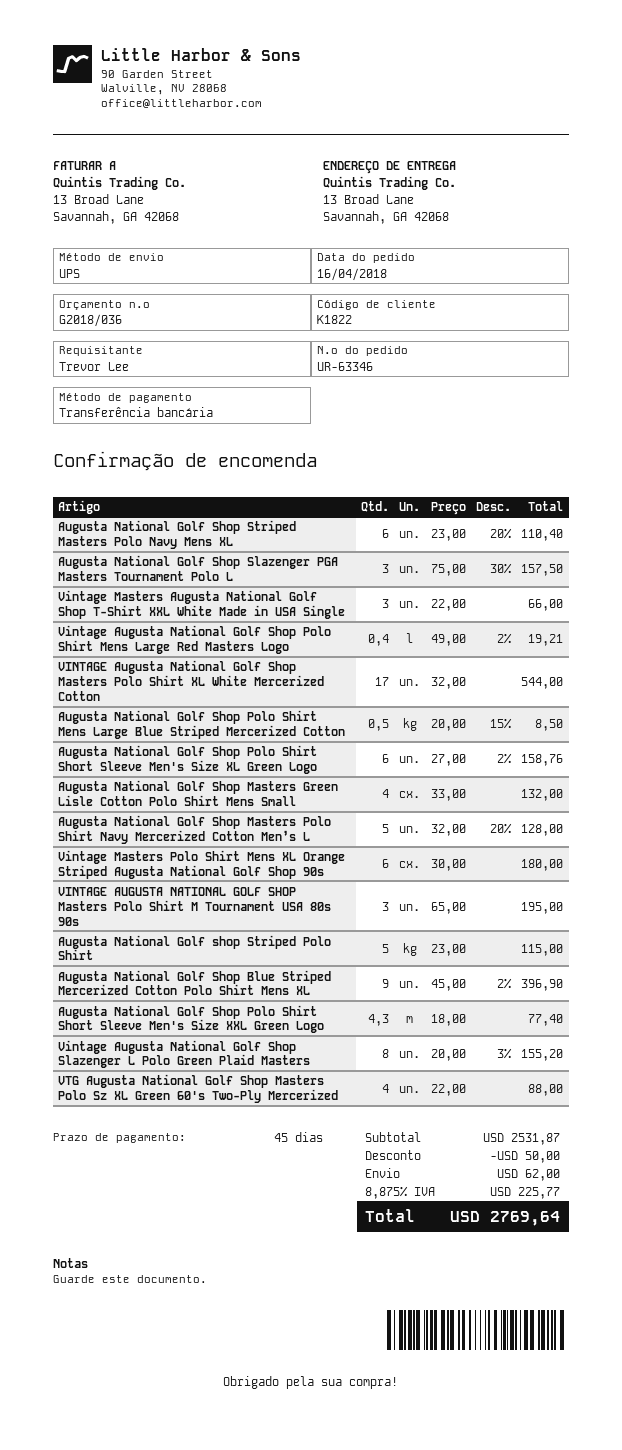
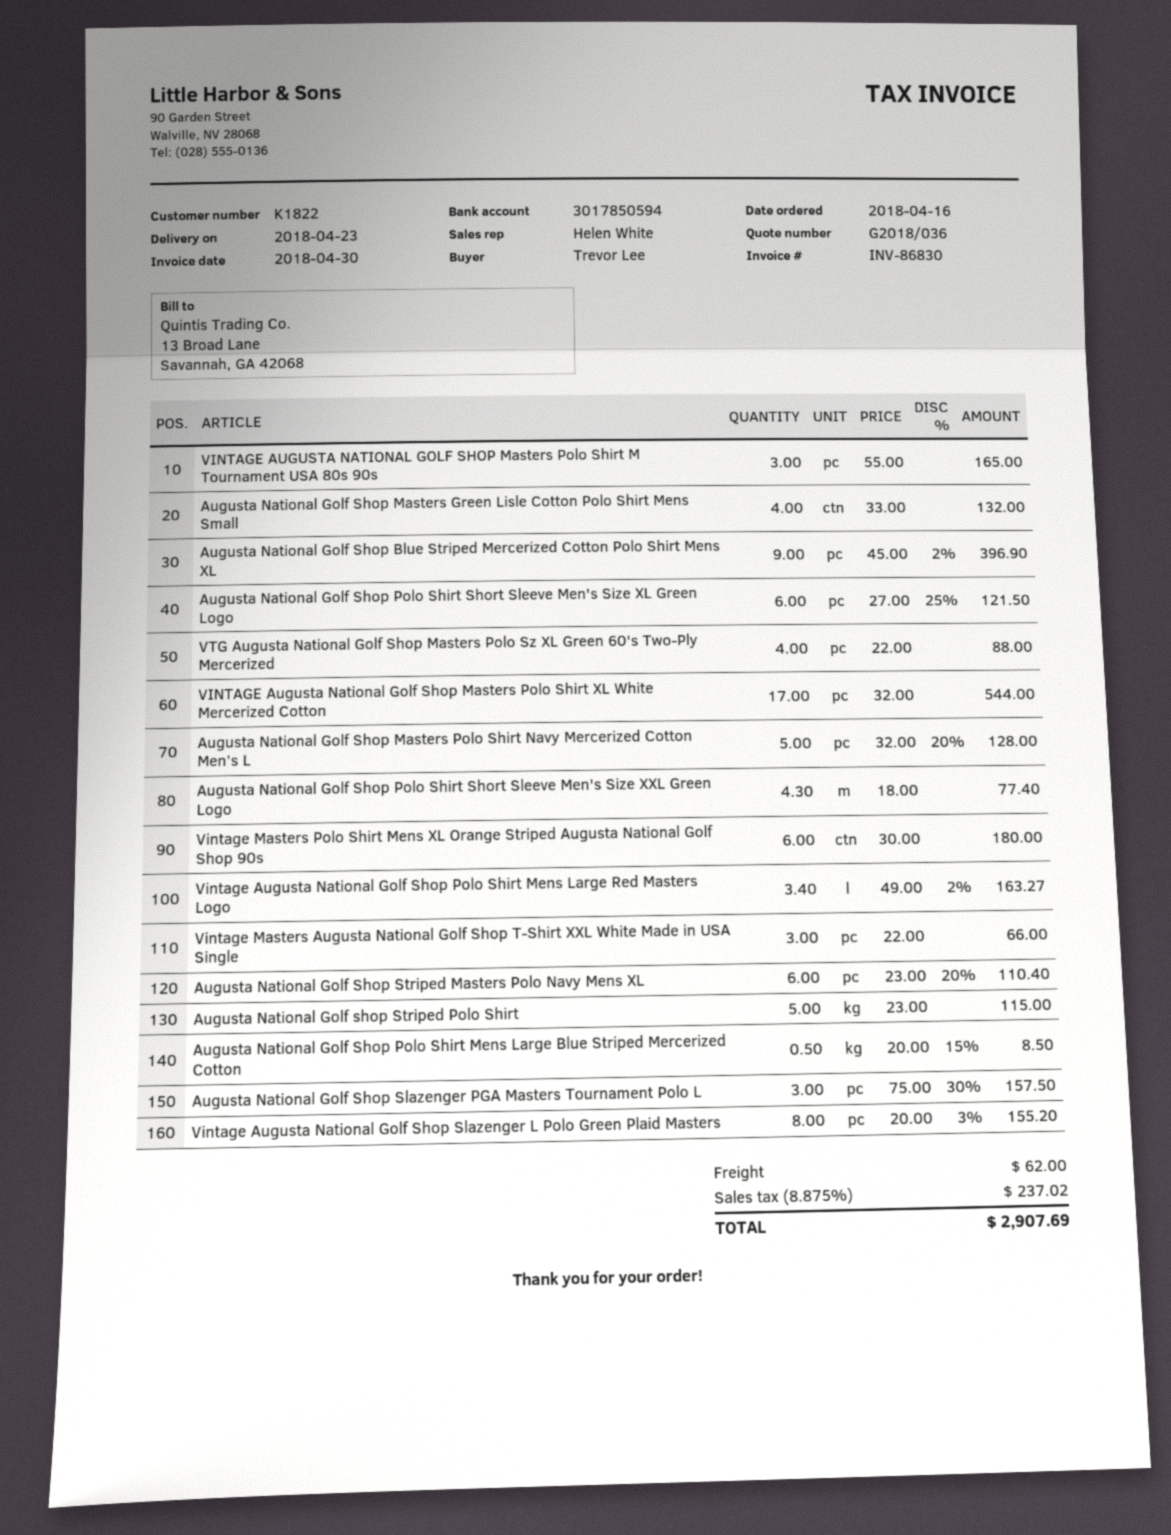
Vintage Augusta National Golf Shop Polo Shirt Mens Large Red Masters Logo: 0.4 x 49.00 - 2% = 19.21 -> 3.4 x 49.00 - 2% = 163.27
Augusta National Golf Shop Polo Shirt Short Sleeve Men's Size XL Green Logo: 6 x 27.00 - 2% = 158.76 -> 6 x 27.00 - 25% = 121.50
VINTAGE AUGUSTA NATIONAL GOLF SHOP Masters Polo Shirt M Tournament USA 80s 90s: 3 x 65.00 = 195.00 -> 3 x 55.00 = 165.00
discount: 50.00 -> none
tax: 8.875% = 225.77 -> 8.875% = 237.02
total: 2769.64 -> 2907.69

